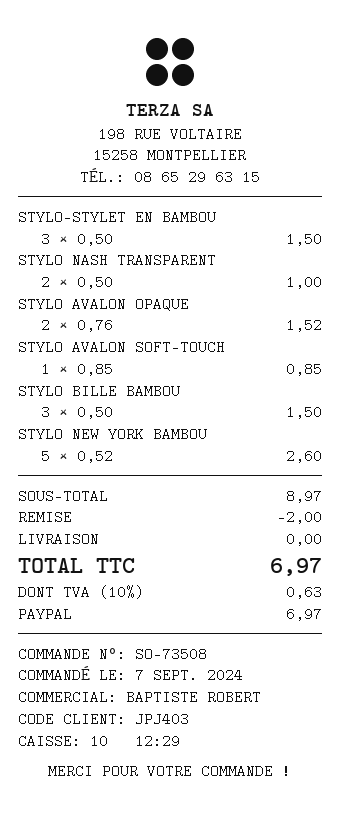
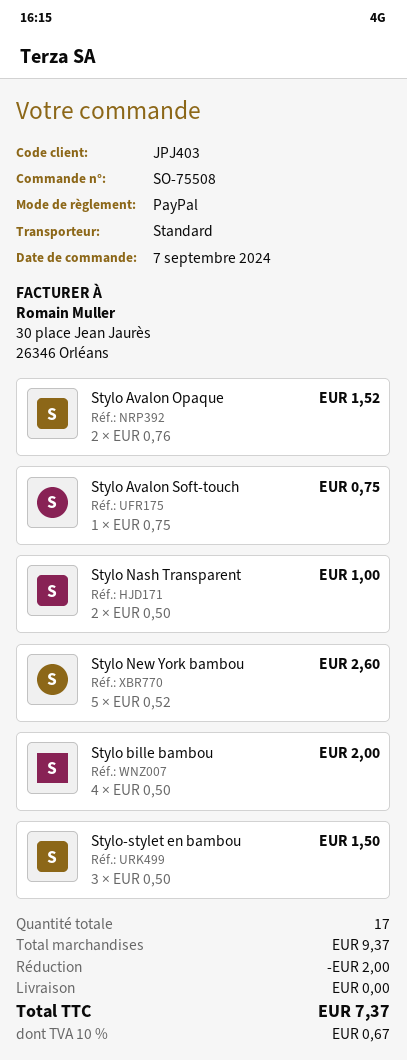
order number: SO-73508 -> SO-75508
STYLO AVALON SOFT-TOUCH: 1 x 0.85 = 0.85 -> 1 x 0.75 = 0.75
STYLO BILLE BAMBOU: 3 x 0.50 = 1.50 -> 4 x 0.50 = 2.00
subtotal: 8.97 -> 9.37
tax: 10% = 0.63 -> 10% = 0.67
total: 6.97 -> 7.37

